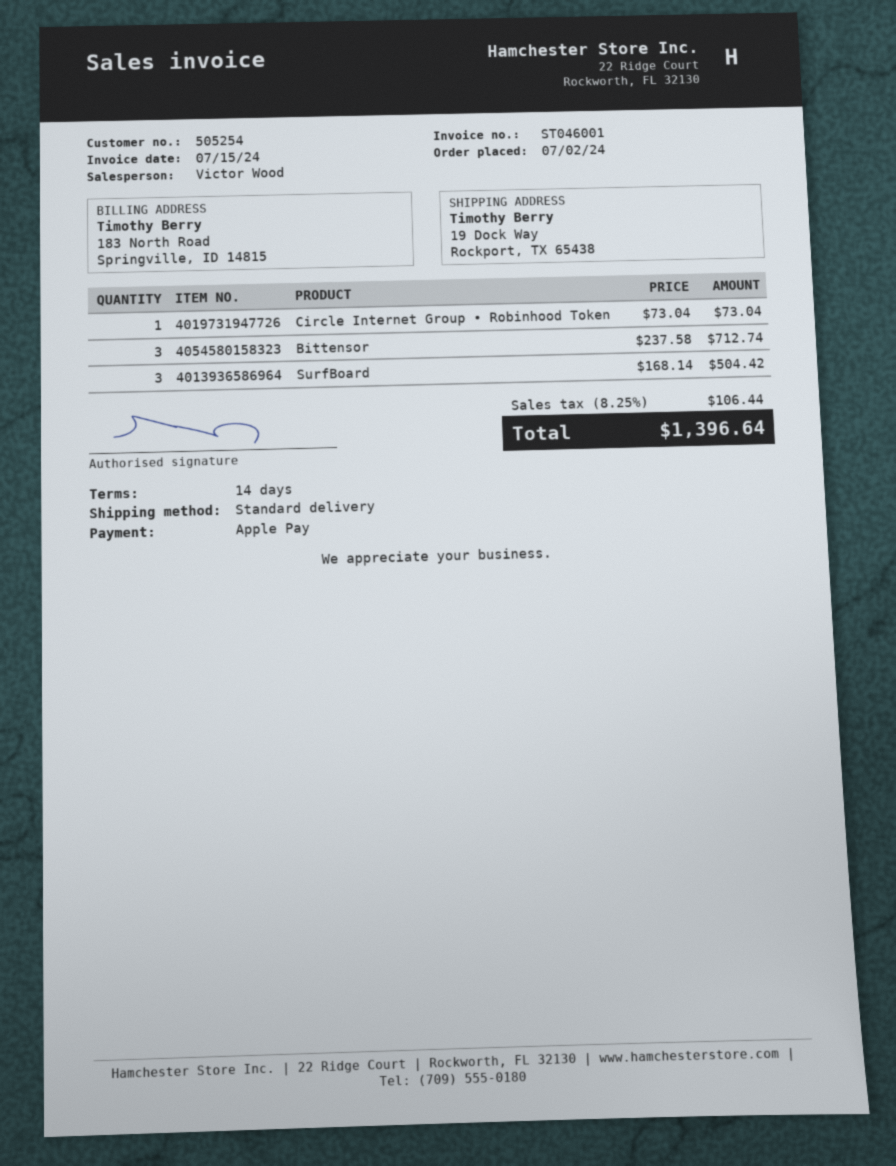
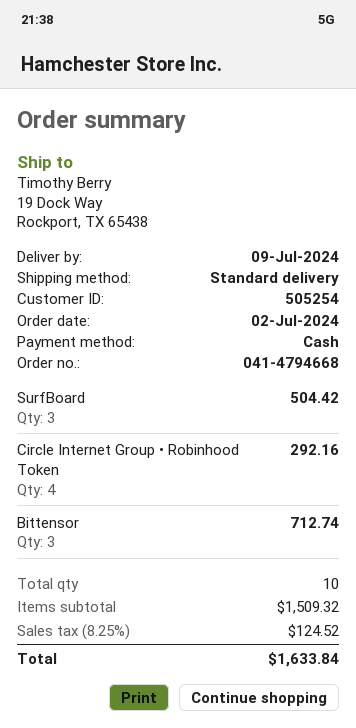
payment method: Apple Pay -> cash
Circle Internet Group • Robinhood Token: 1 for 73.04 -> 4 for 292.16
tax: 8.25% = 106.44 -> 8.25% = 124.52
total: 1396.64 -> 1633.84

